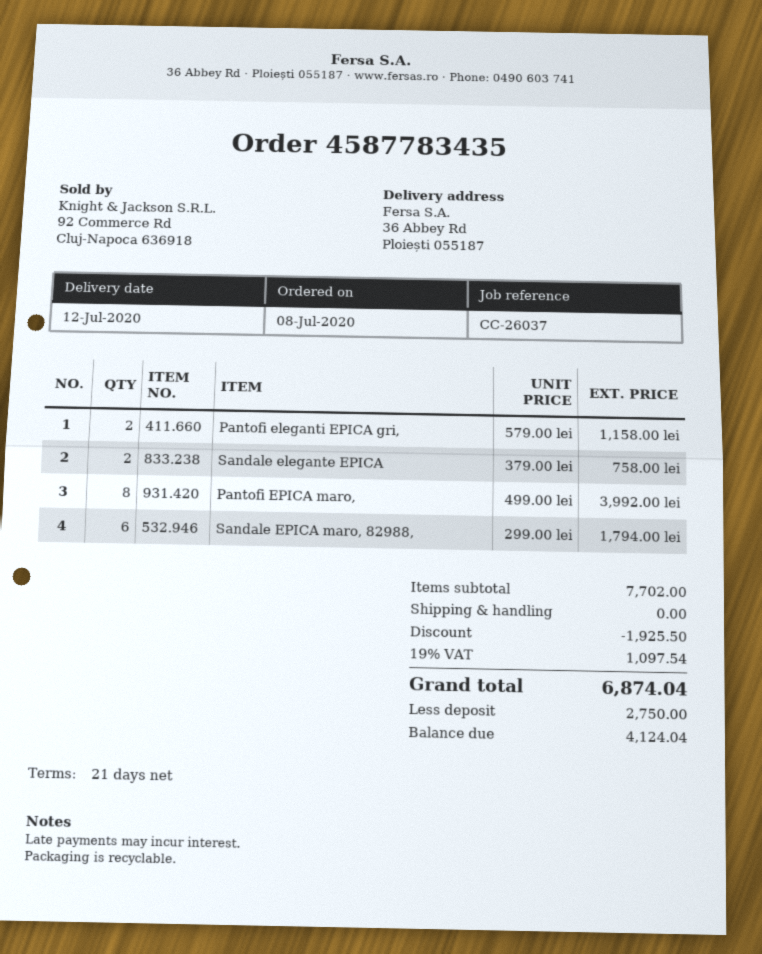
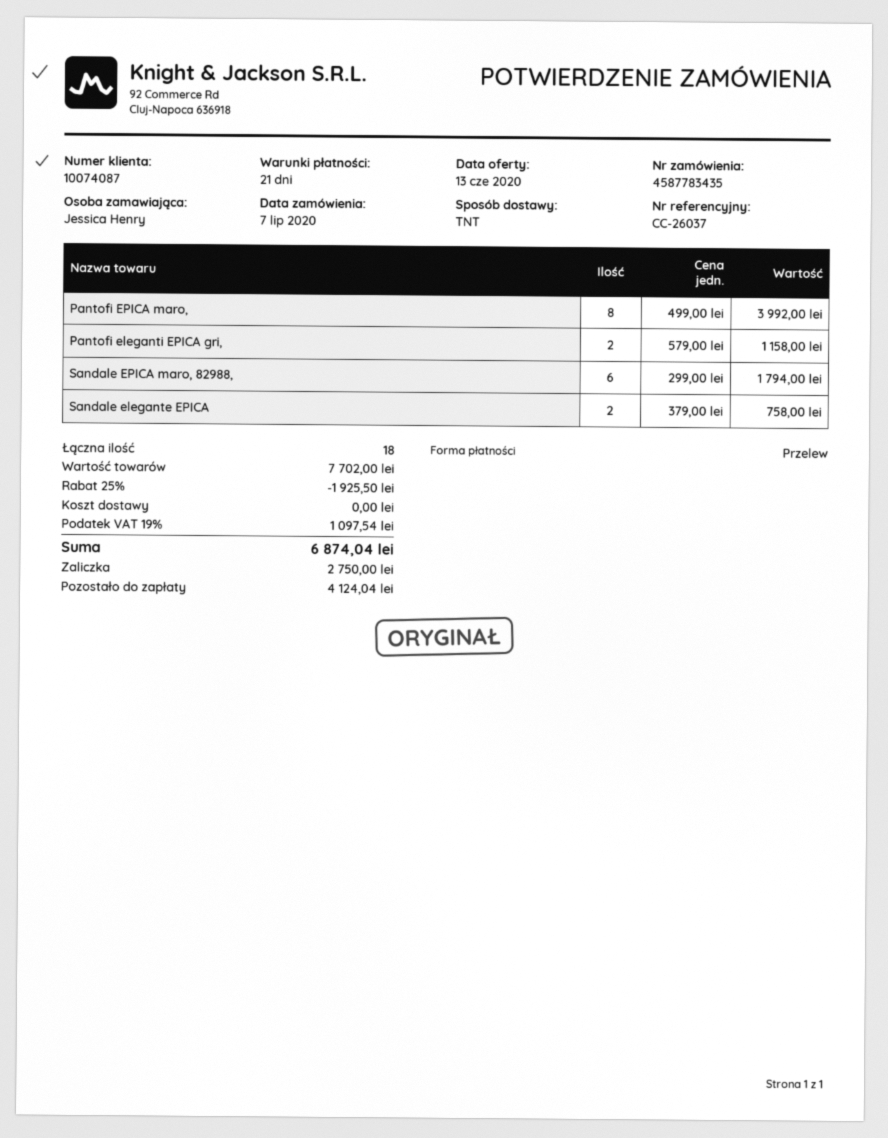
order date: 2020-07-08 -> 2020-07-07

